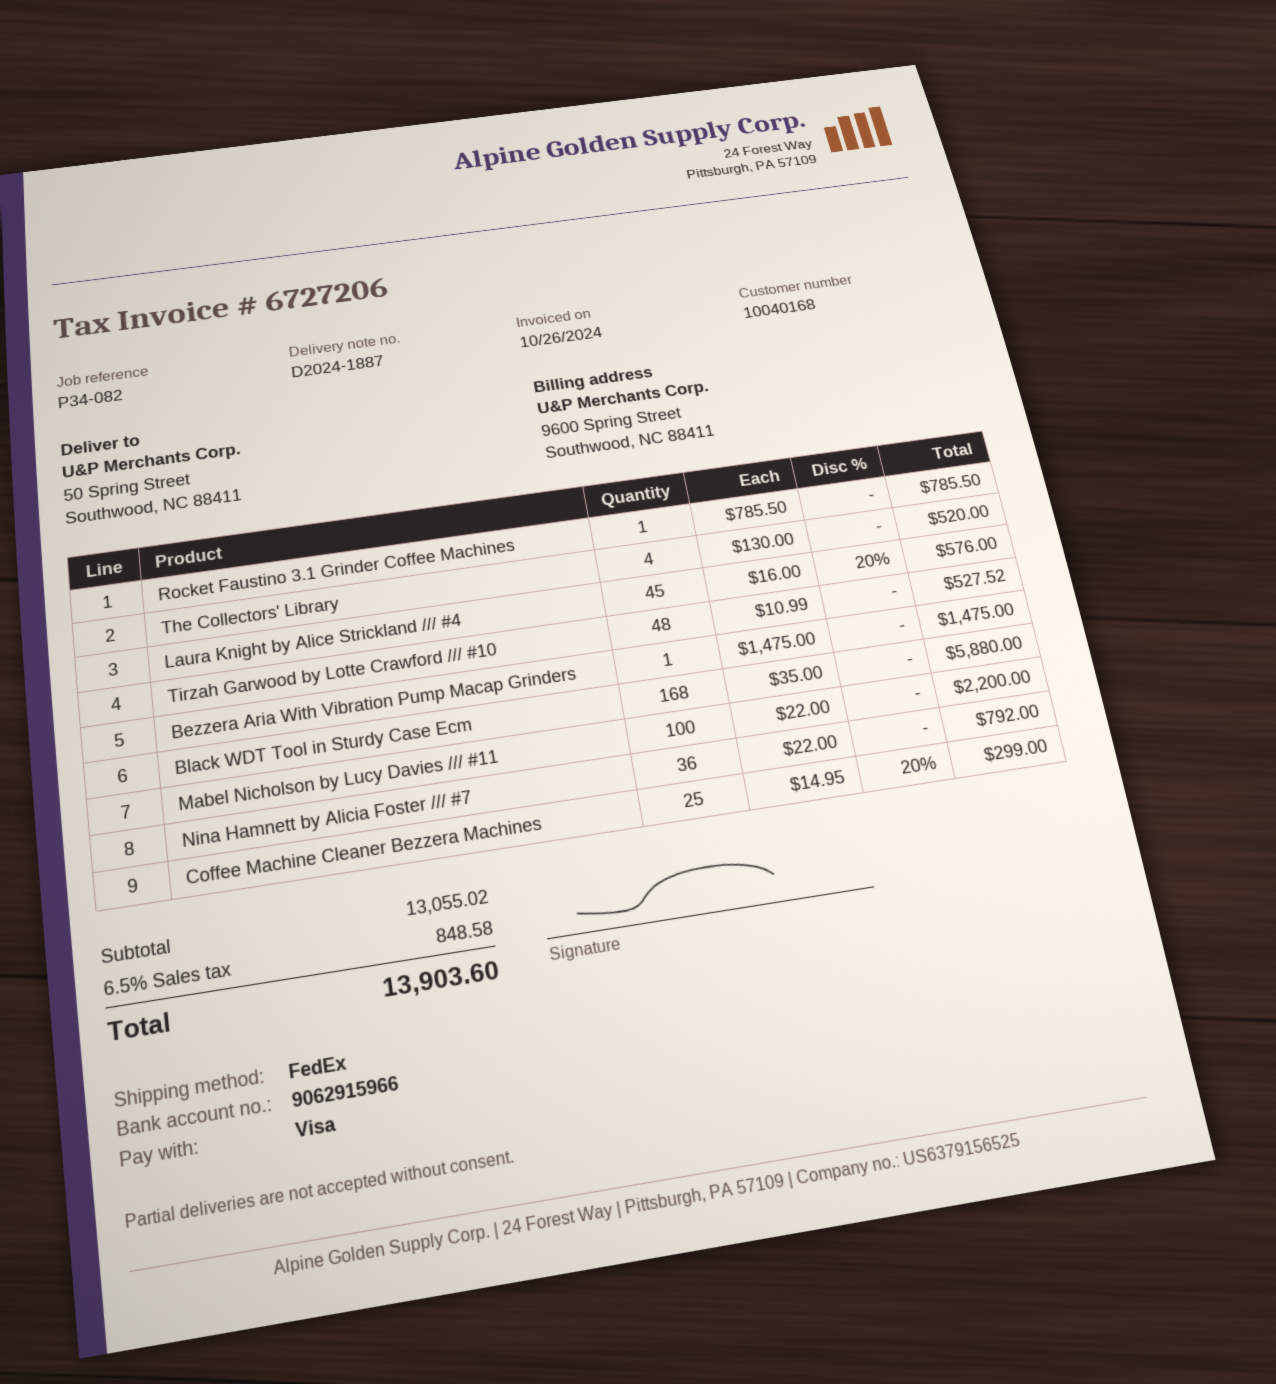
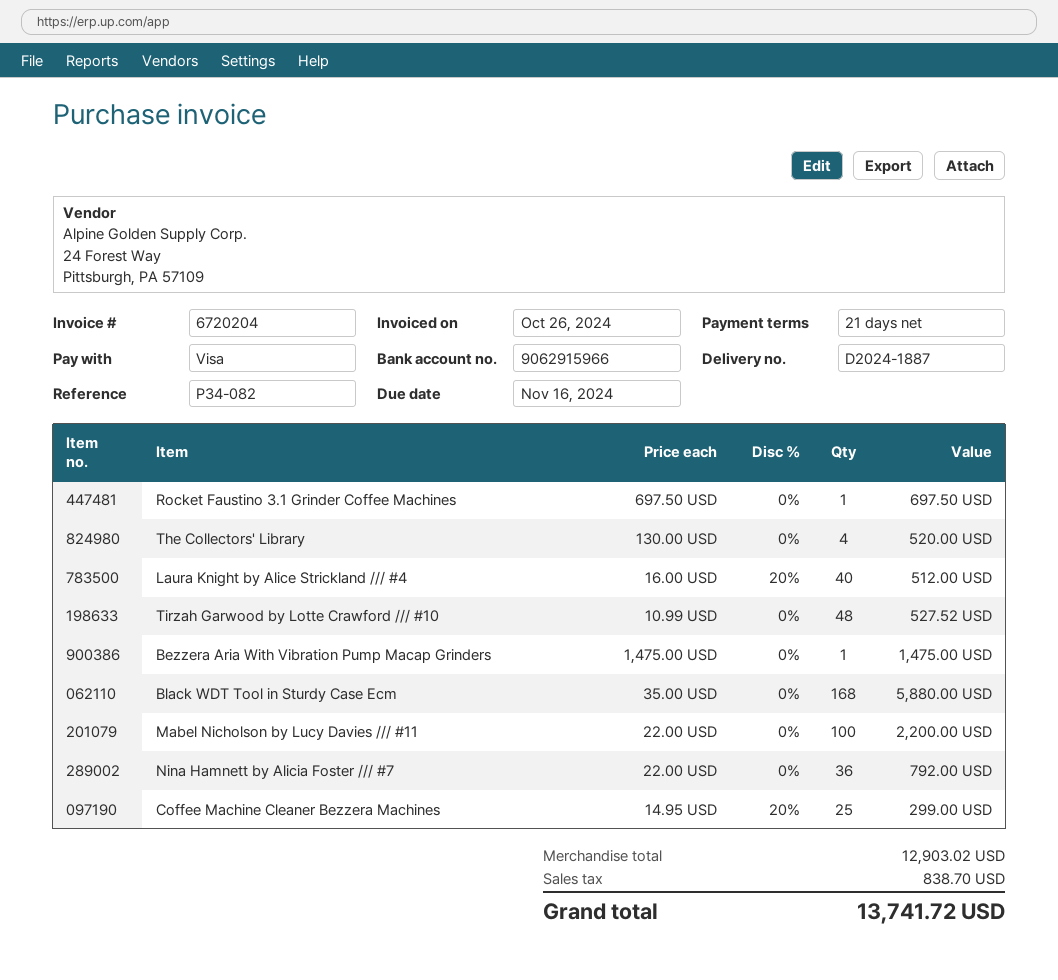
invoice number: 6727206 -> 6720204
Rocket Faustino 3.1 Grinder Coffee Machines: 1 x 785.50 = 785.50 -> 1 x 697.50 = 697.50
Laura Knight by Alice Strickland /// #4: 45 x 16.00 - 20% = 576.00 -> 40 x 16.00 - 20% = 512.00
subtotal: 13055.02 -> 12903.02
tax: 848.58 -> 838.70
total: 13903.60 -> 13741.72

